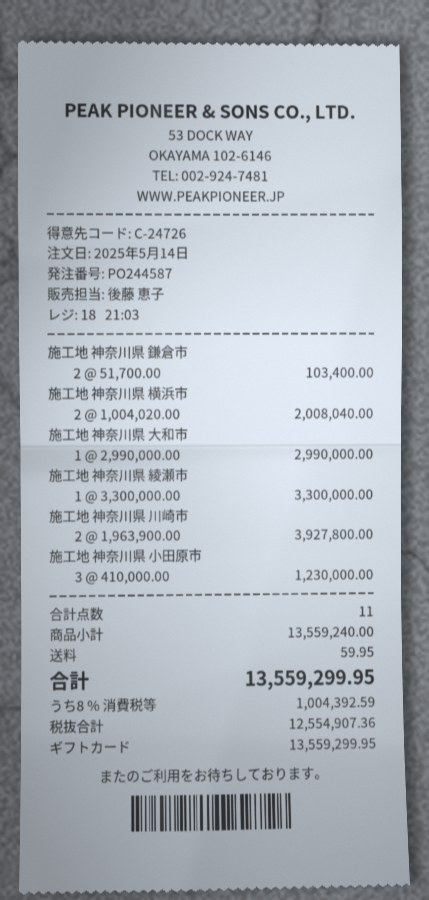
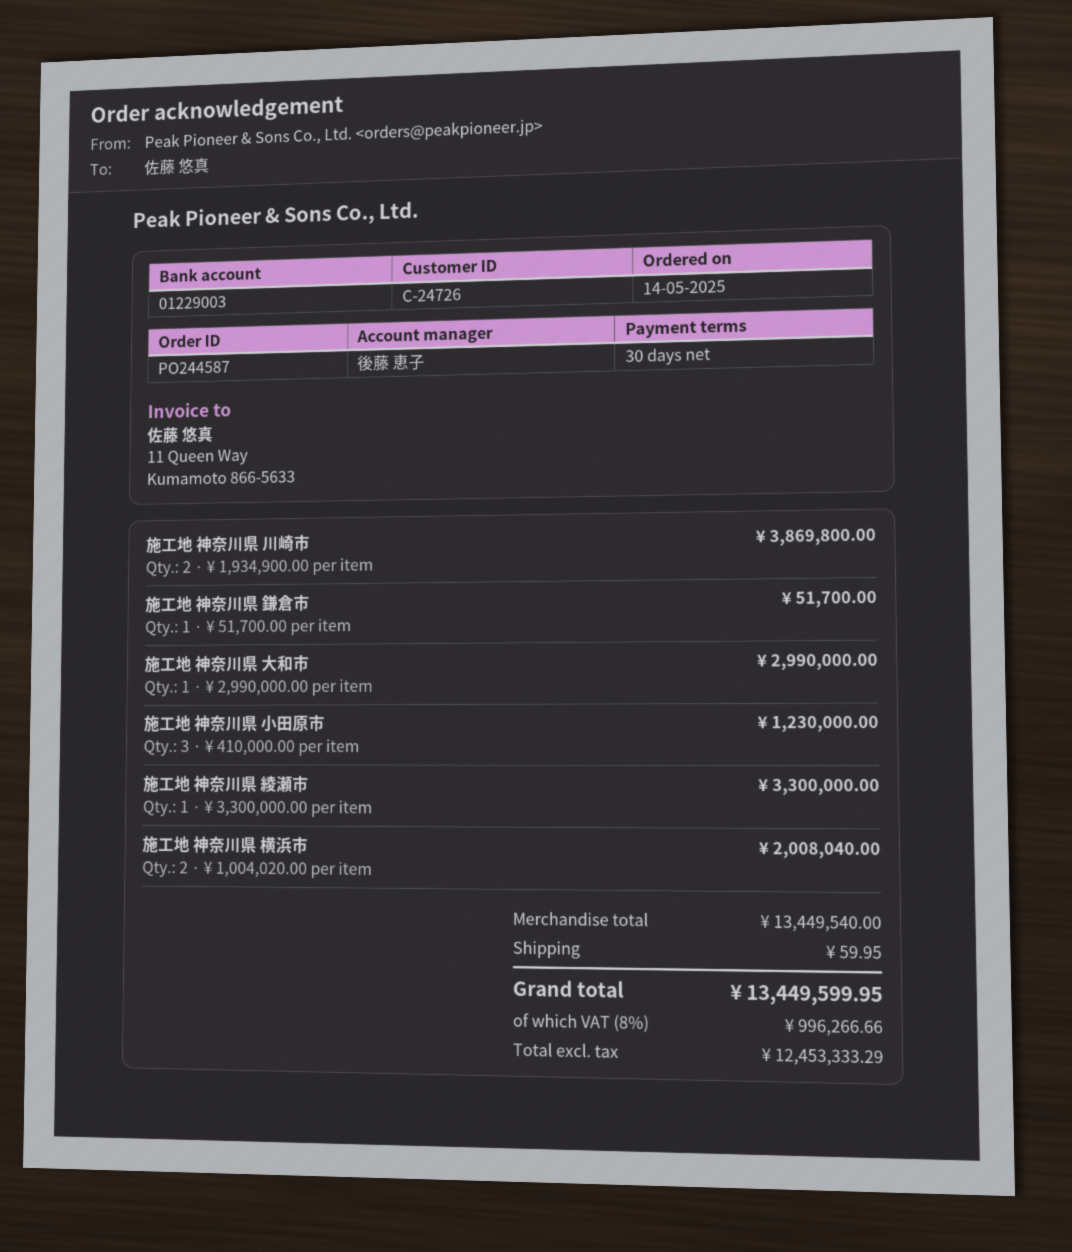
施工地 神奈川県 鎌倉市: 2 x 51700.00 = 103400.00 -> 1 x 51700.00 = 51700.00
施工地 神奈川県 川崎市: 2 x 1963900.00 = 3927800.00 -> 2 x 1934900.00 = 3869800.00
subtotal: 13559240.00 -> 13449540.00
net: 12554907.36 -> 12453333.29
tax: 8% = 1004392.59 -> 8% = 996266.66
total: 13559299.95 -> 13449599.95

